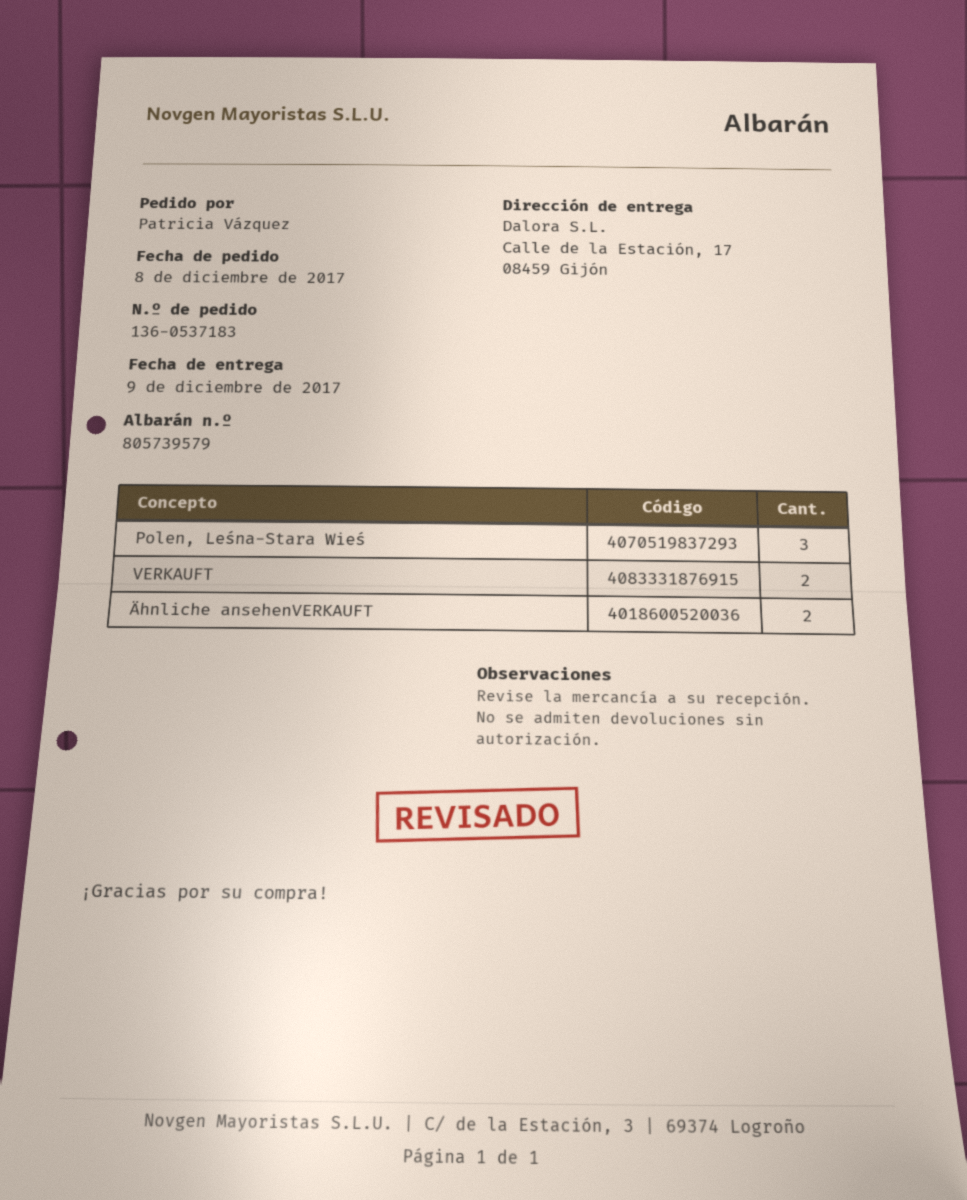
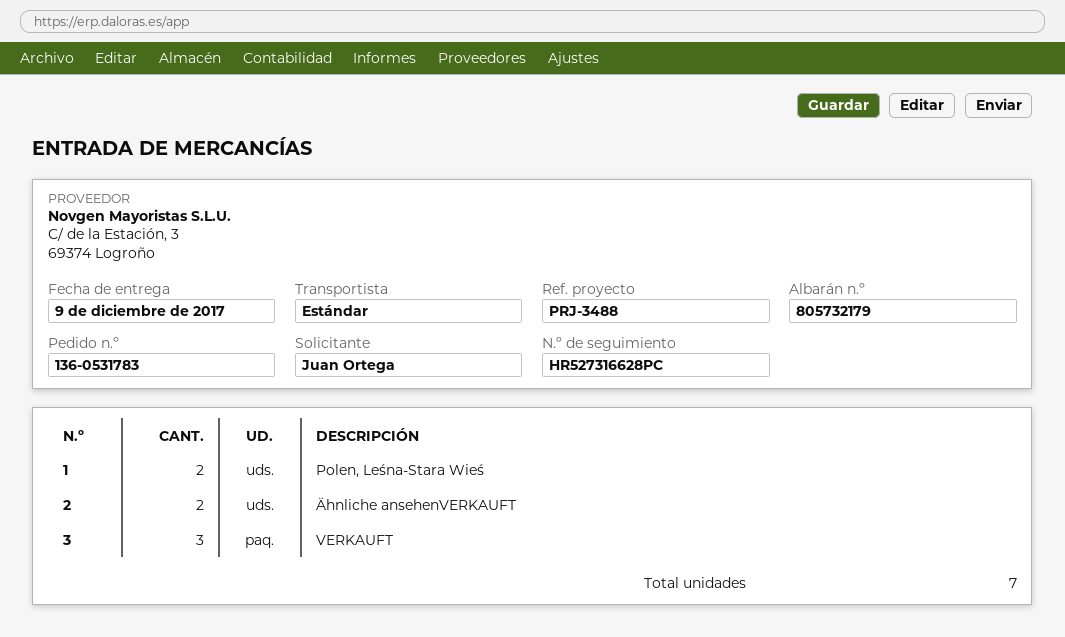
order number: 136-0537183 -> 136-0531783
delivery note number: 805739579 -> 805732179
ordered by: Patricia Vázquez -> Juan Ortega
Polen, Leśna-Stara Wieś: 3 -> 2
VERKAUFT: 2 -> 3

